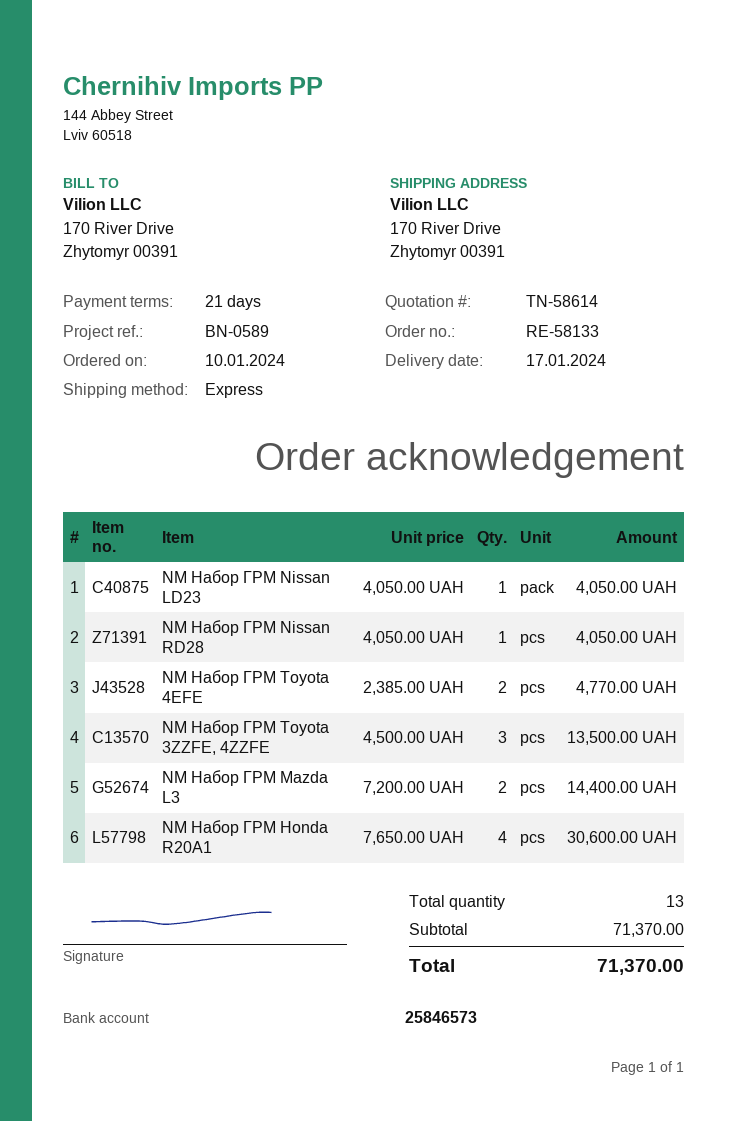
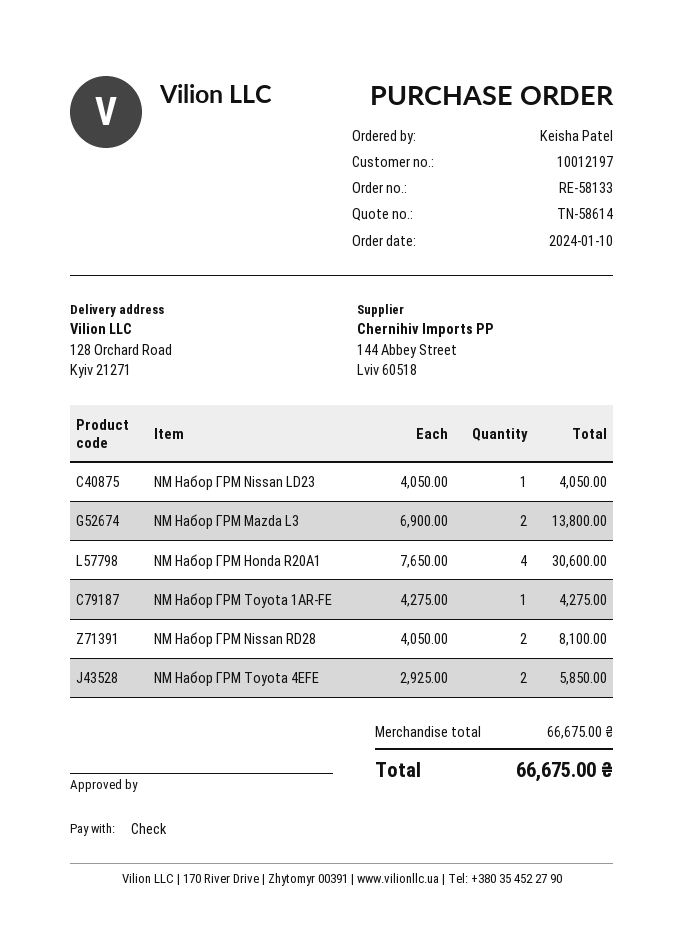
ship to: 170 River Drive, Zhytomyr 00391 -> 128 Orchard Road, Kyiv 21271
NM Набор ГРМ Nissan RD28: 1 x 4050.00 = 4050.00 -> 2 x 4050.00 = 8100.00
NM Набор ГРМ Toyota 4EFE: 2 x 2385.00 = 4770.00 -> 2 x 2925.00 = 5850.00
NM Набор ГРМ Toyota 3ZZFE, 4ZZFE: 3 x 4500.00 = 13500.00 -> none
NM Набор ГРМ Mazda L3: 2 x 7200.00 = 14400.00 -> 2 x 6900.00 = 13800.00
NM Набор ГРМ Toyota 1AR-FE: none -> 1 x 4275.00 = 4275.00
subtotal: 71370.00 -> 66675.00
total: 71370.00 -> 66675.00

